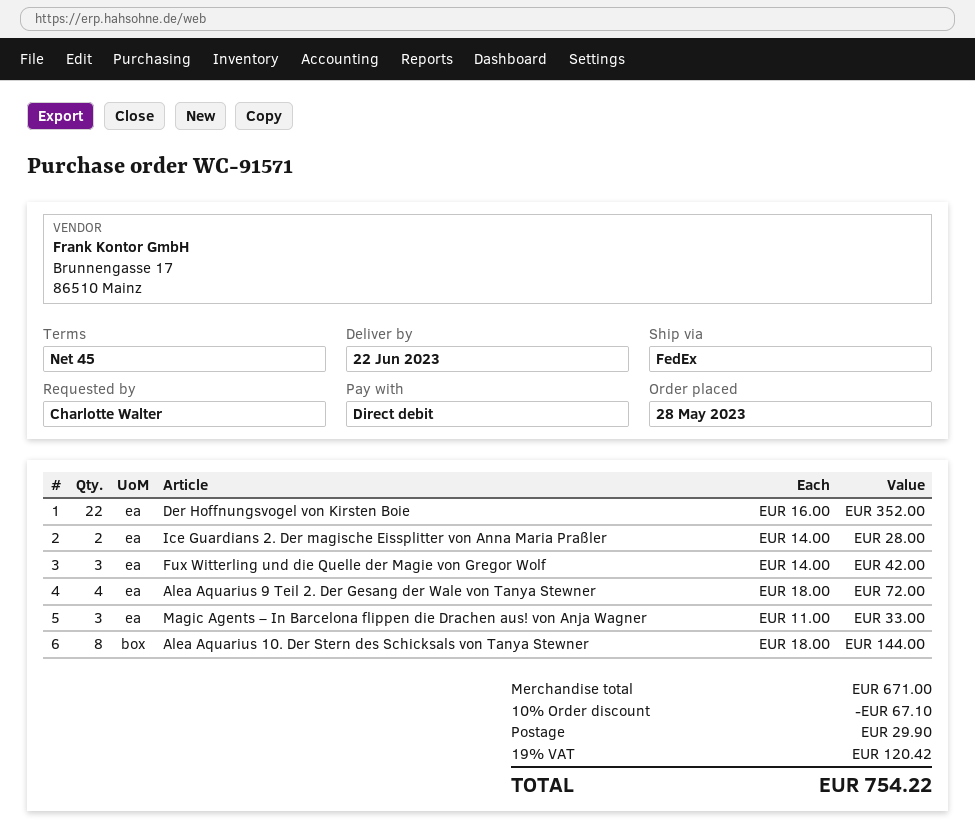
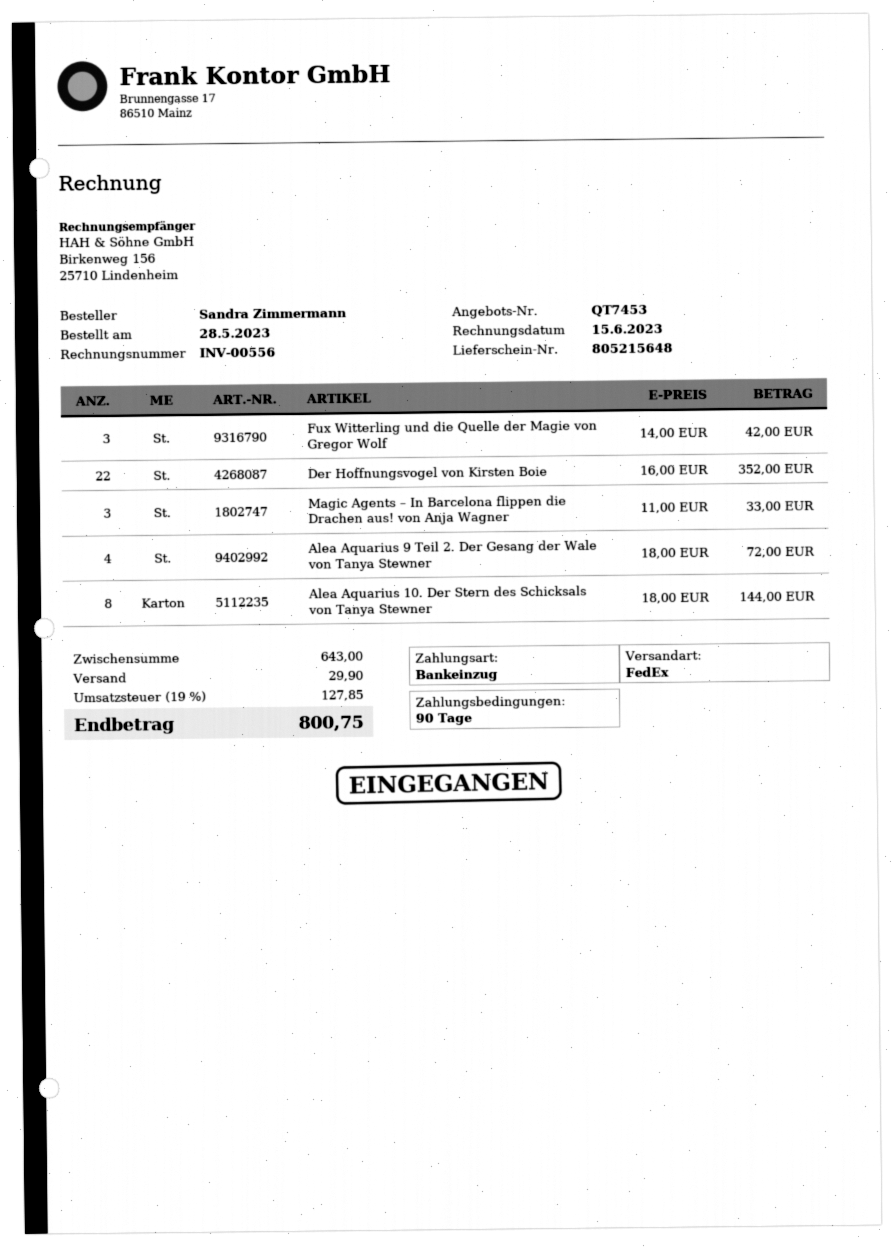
payment terms: 45 days -> 90 days
ordered by: Charlotte Walter -> Sandra Zimmermann
Ice Guardians 2. Der magische Eissplitter von Anna Maria Praßler: 2 x 14.00 = 28.00 -> none
subtotal: 671.00 -> 643.00
discount: 10% = 67.10 -> none
tax: 19% = 120.42 -> 19% = 127.85
total: 754.22 -> 800.75

